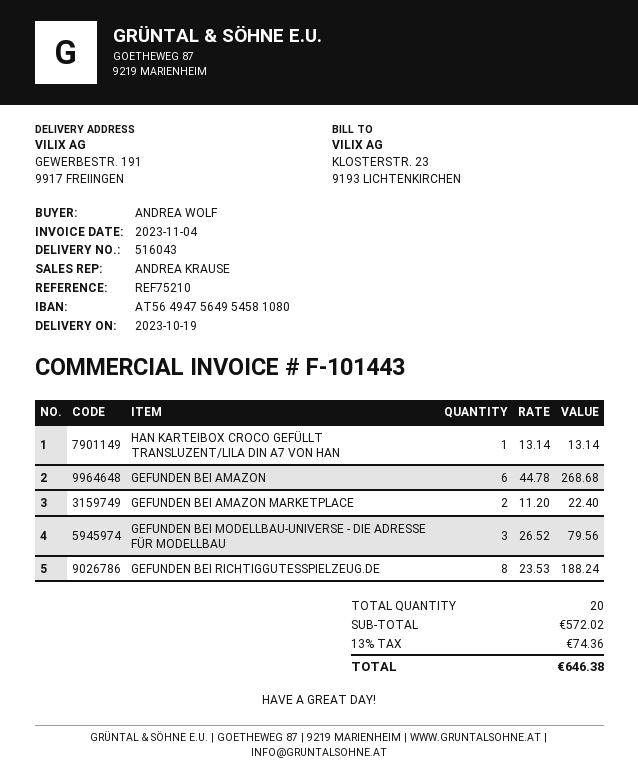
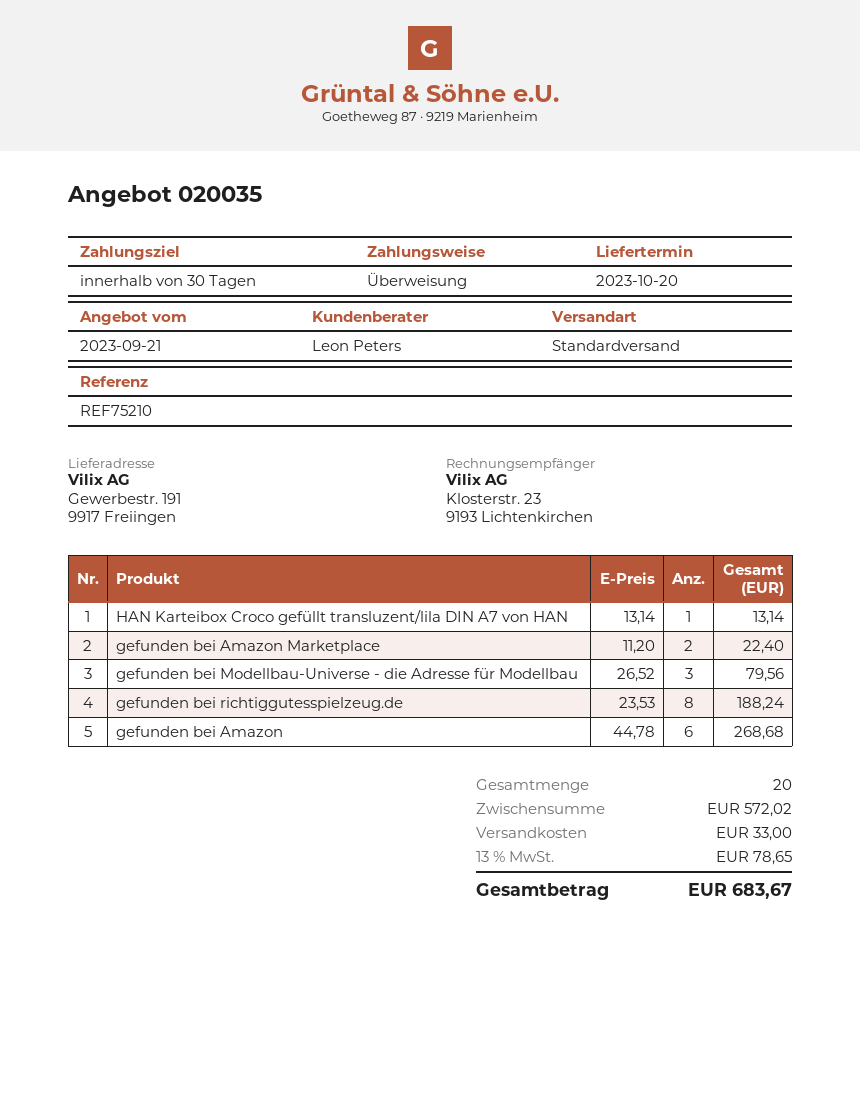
delivery date: 2023-10-19 -> 2023-10-20
sales rep: ANDREA KRAUSE -> Leon Peters
shipping: none -> 33.00
tax: 13% = 74.36 -> 13% = 78.65
total: 646.38 -> 683.67

